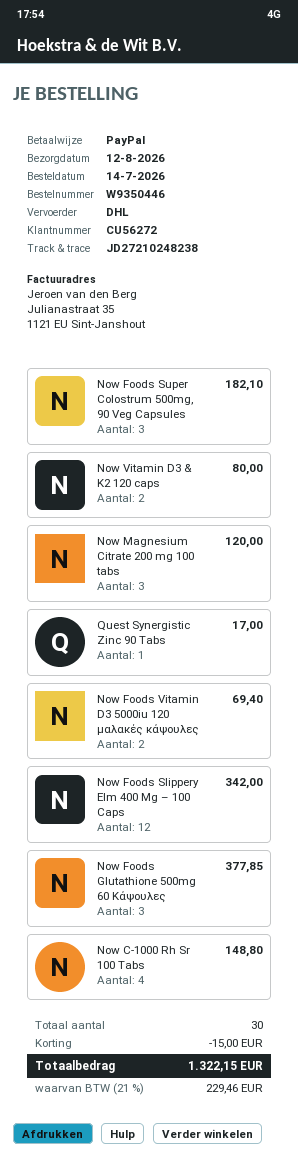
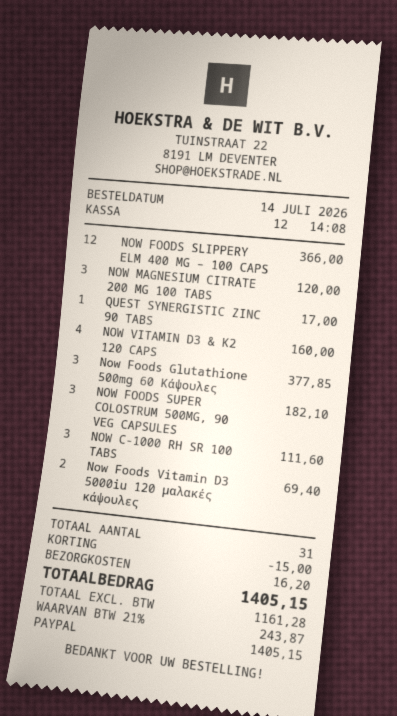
Now Vitamin D3 & K2 120 caps: 2 for 80.00 -> 4 for 160.00
Now Foods Slippery Elm 400 Mg – 100 Caps: 12 for 342.00 -> 12 for 366.00
Now C-1000 Rh Sr 100 Tabs: 4 for 148.80 -> 3 for 111.60
total quantity: 30 -> 31
shipping: none -> 16.20
tax: 21% = 229.46 -> 21% = 243.87
total: 1322.15 -> 1405.15

